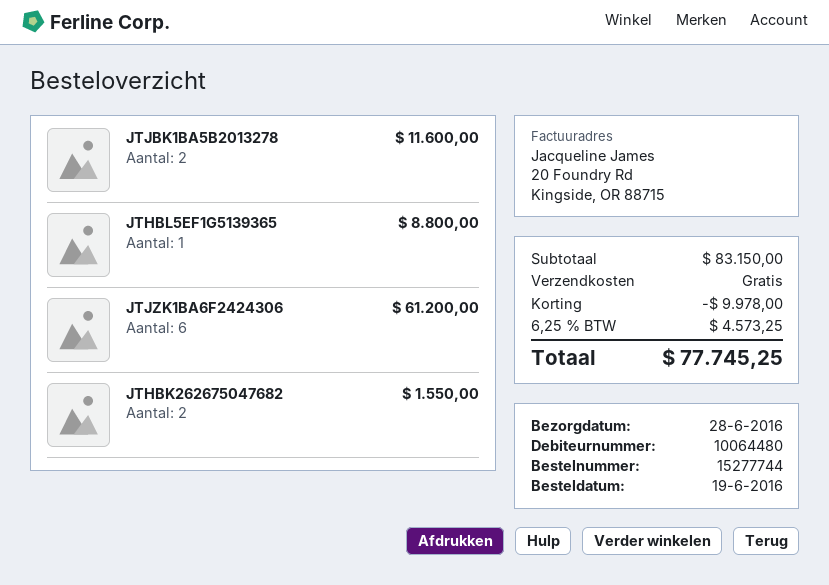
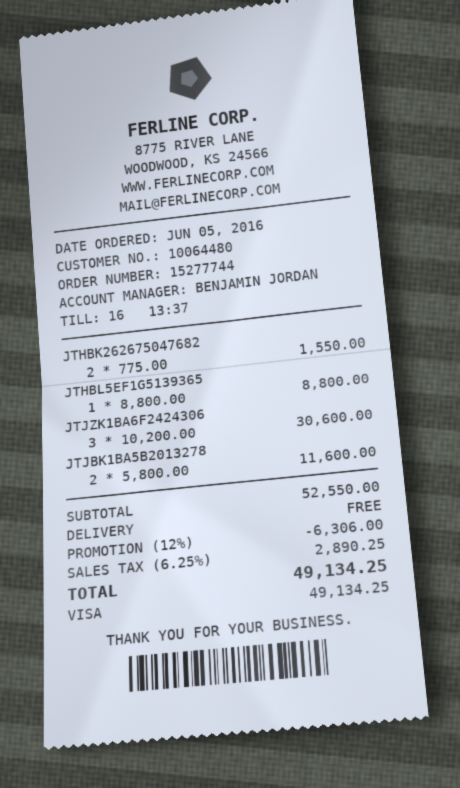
order date: 2016-06-19 -> 2016-06-05
JTJZK1BA6F2424306: 6 for 61200.00 -> 3 for 30600.00
subtotal: 83150.00 -> 52550.00
discount: 9978.00 -> 6306.00
tax: 6.25% = 4573.25 -> 6.25% = 2890.25
total: 77745.25 -> 49134.25

